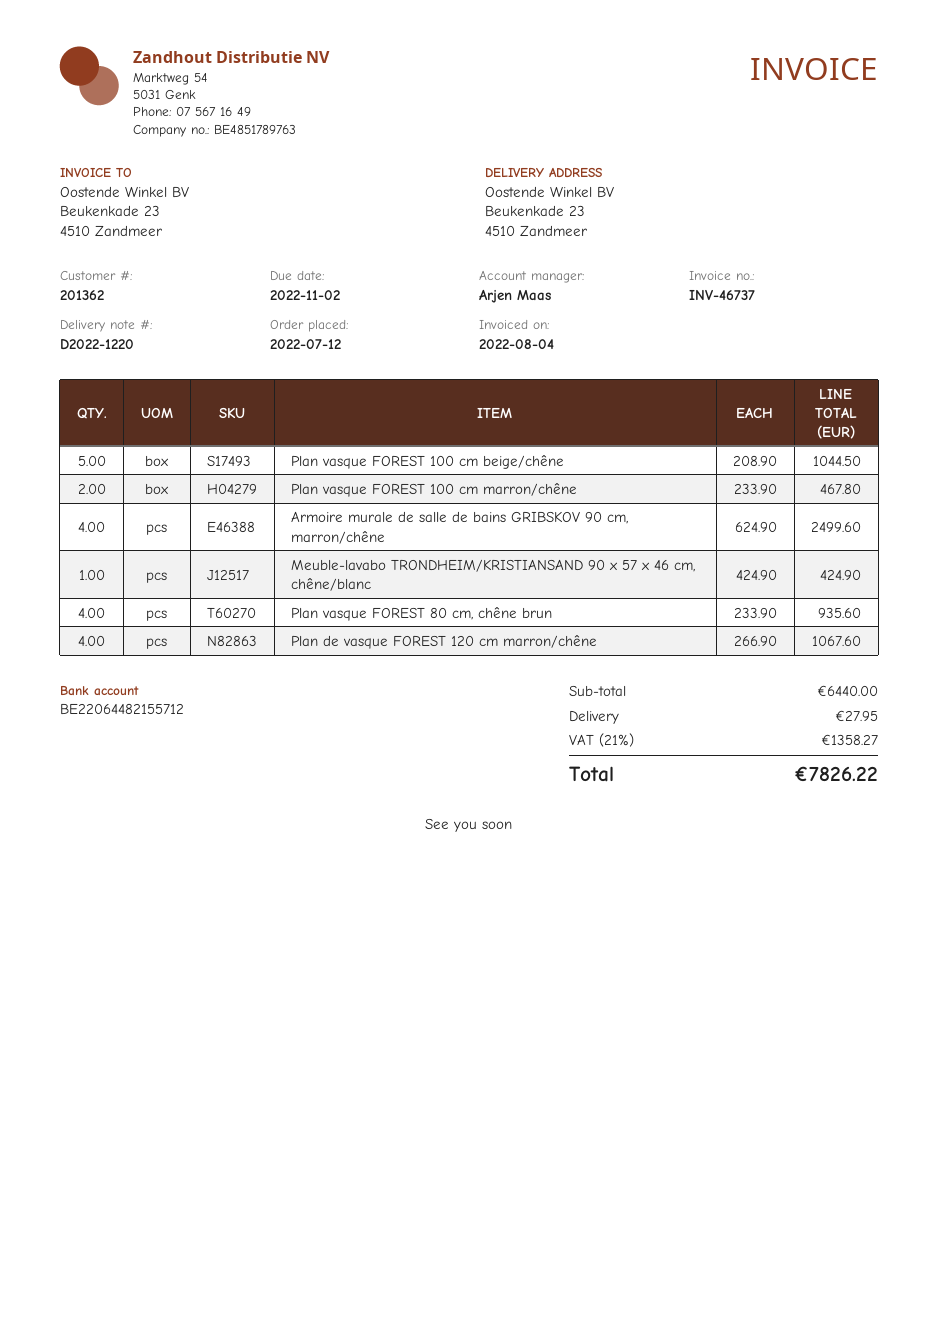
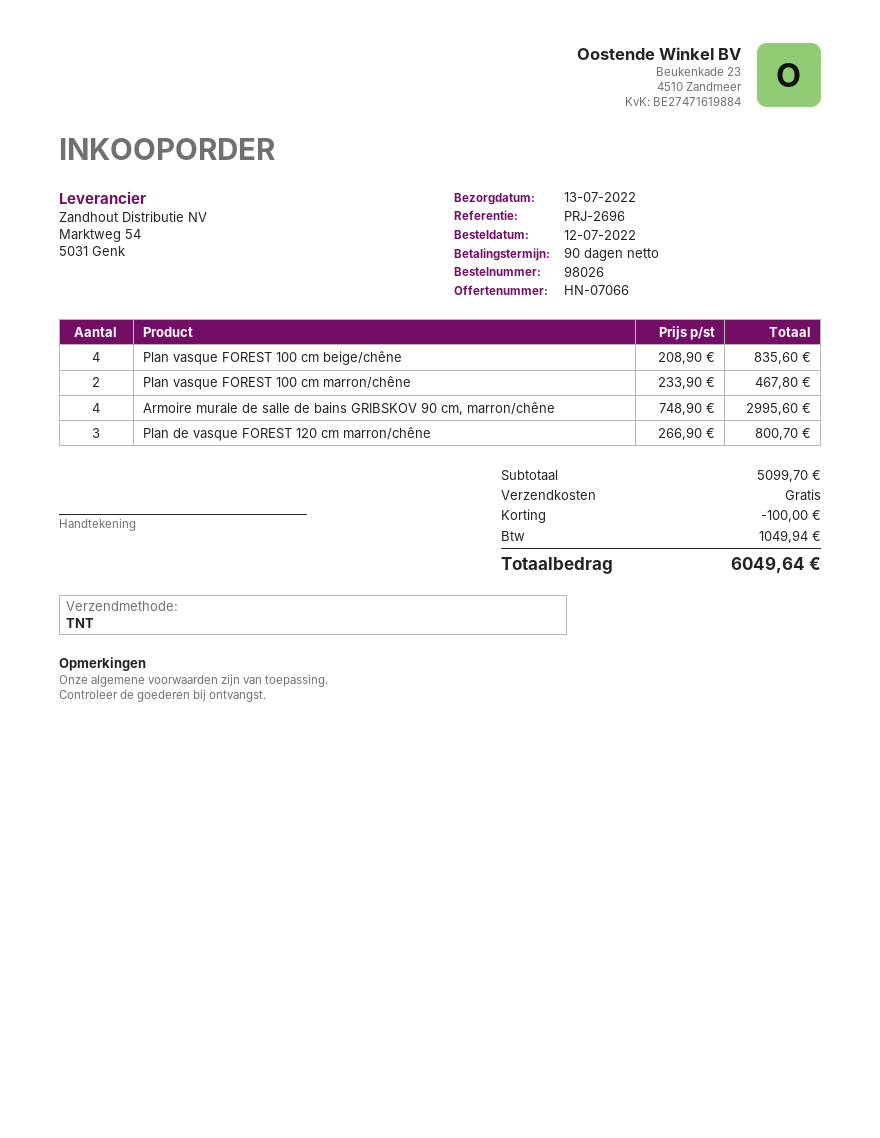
Plan vasque FOREST 100 cm beige/chêne: 5 x 208.90 = 1044.50 -> 4 x 208.90 = 835.60
Armoire murale de salle de bains GRIBSKOV 90 cm, marron/chêne: 4 x 624.90 = 2499.60 -> 4 x 748.90 = 2995.60
Meuble-lavabo TRONDHEIM/KRISTIANSAND 90 x 57 x 46 cm, chêne/blanc: 1 x 424.90 = 424.90 -> none
Plan vasque FOREST 80 cm, chêne brun: 4 x 233.90 = 935.60 -> none
Plan de vasque FOREST 120 cm marron/chêne: 4 x 266.90 = 1067.60 -> 3 x 266.90 = 800.70
subtotal: 6440.00 -> 5099.70
discount: none -> 100.00
shipping: 27.95 -> 0.00
tax: 1358.27 -> 1049.94
total: 7826.22 -> 6049.64

